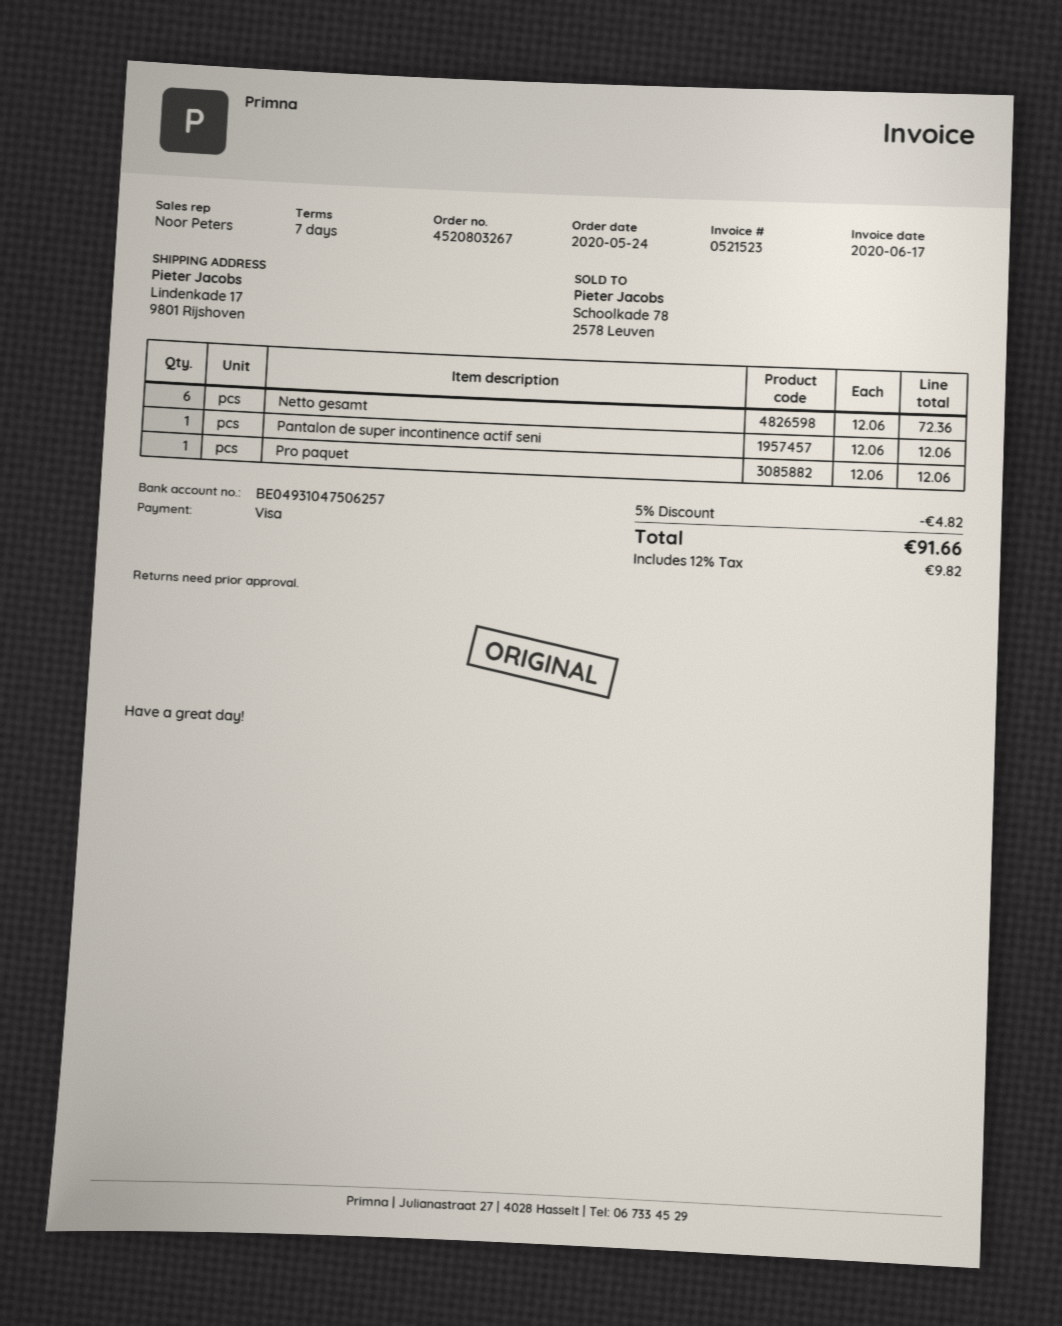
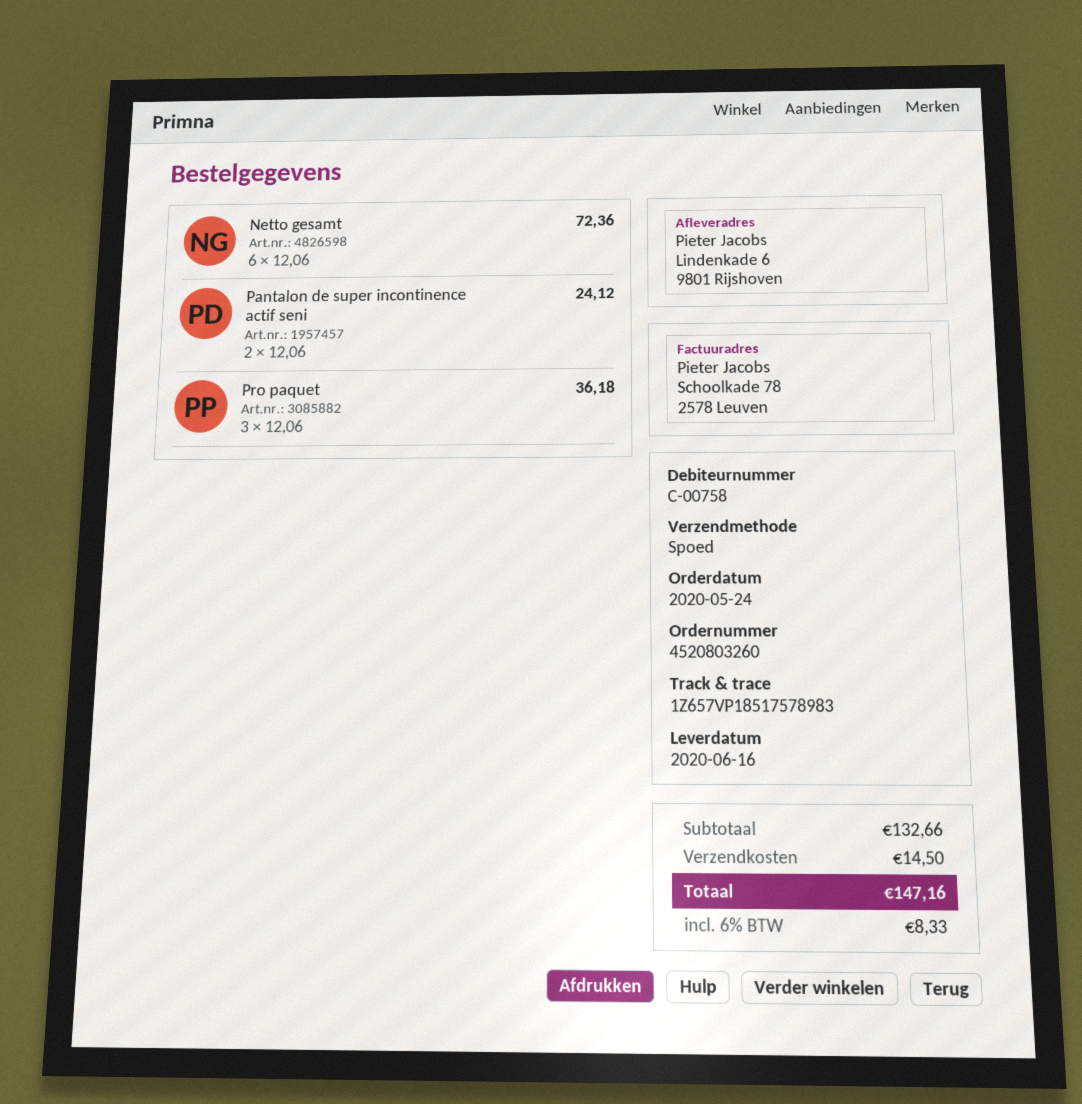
order number: 4520803267 -> 4520803260
ship to: Lindenkade 17, 9801 Rijshoven -> Lindenkade 6, 9801 Rijshoven
Pantalon de super incontinence actif seni: 1 x 12.06 = 12.06 -> 2 x 12.06 = 24.12
Pro paquet: 1 x 12.06 = 12.06 -> 3 x 12.06 = 36.18
discount: 5% = 4.82 -> none
shipping: none -> 14.50
tax: 12% = 9.82 -> 6% = 8.33
total: 91.66 -> 147.16

